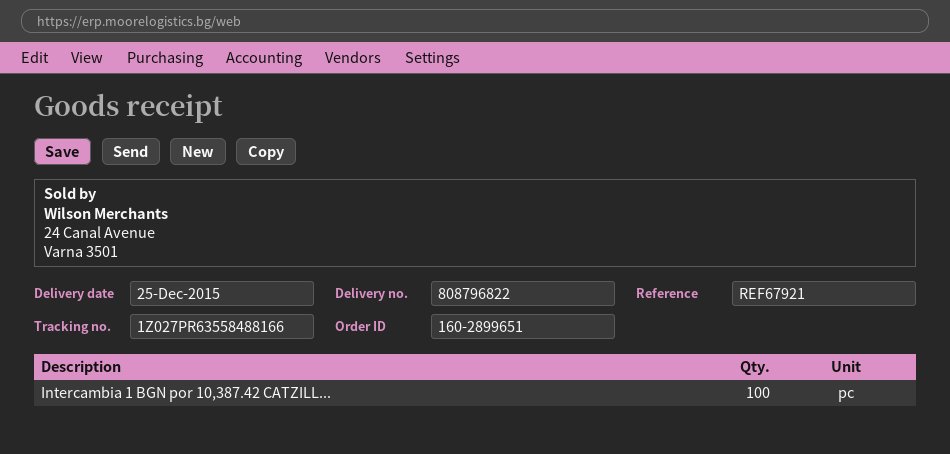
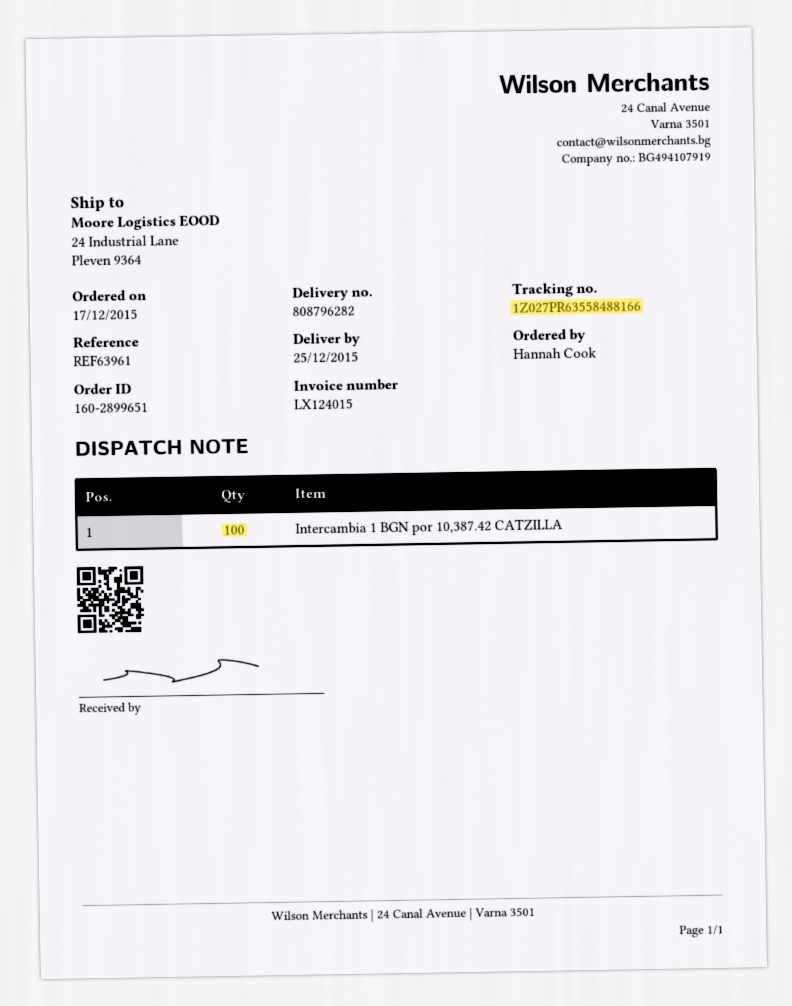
delivery note number: 808796822 -> 808796282
reference: REF67921 -> REF63961

